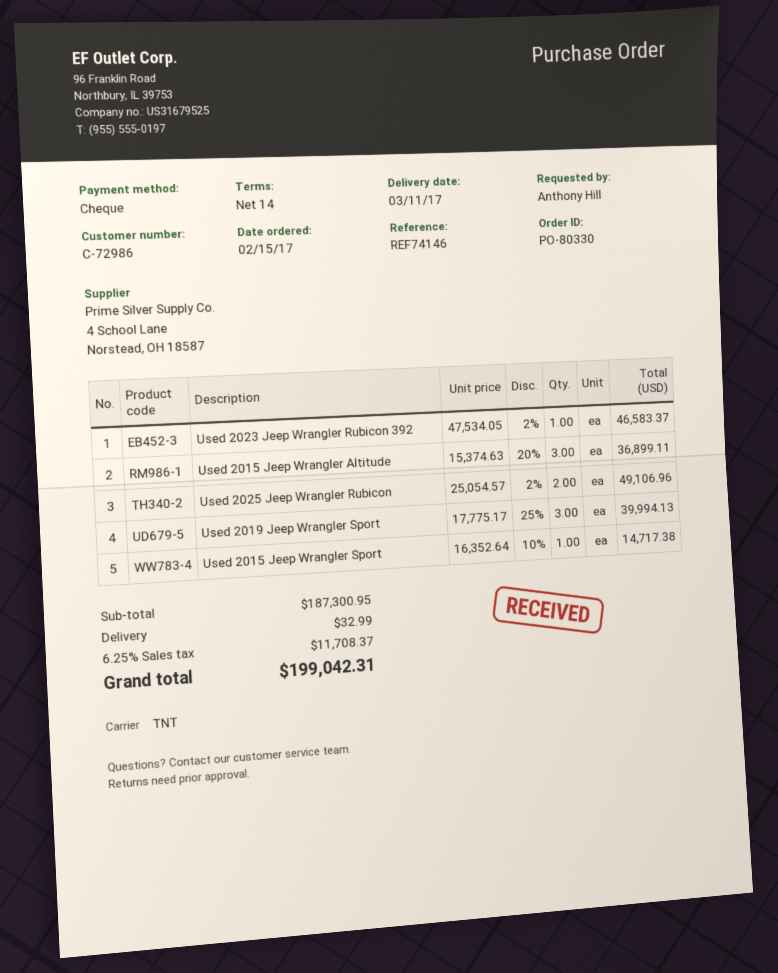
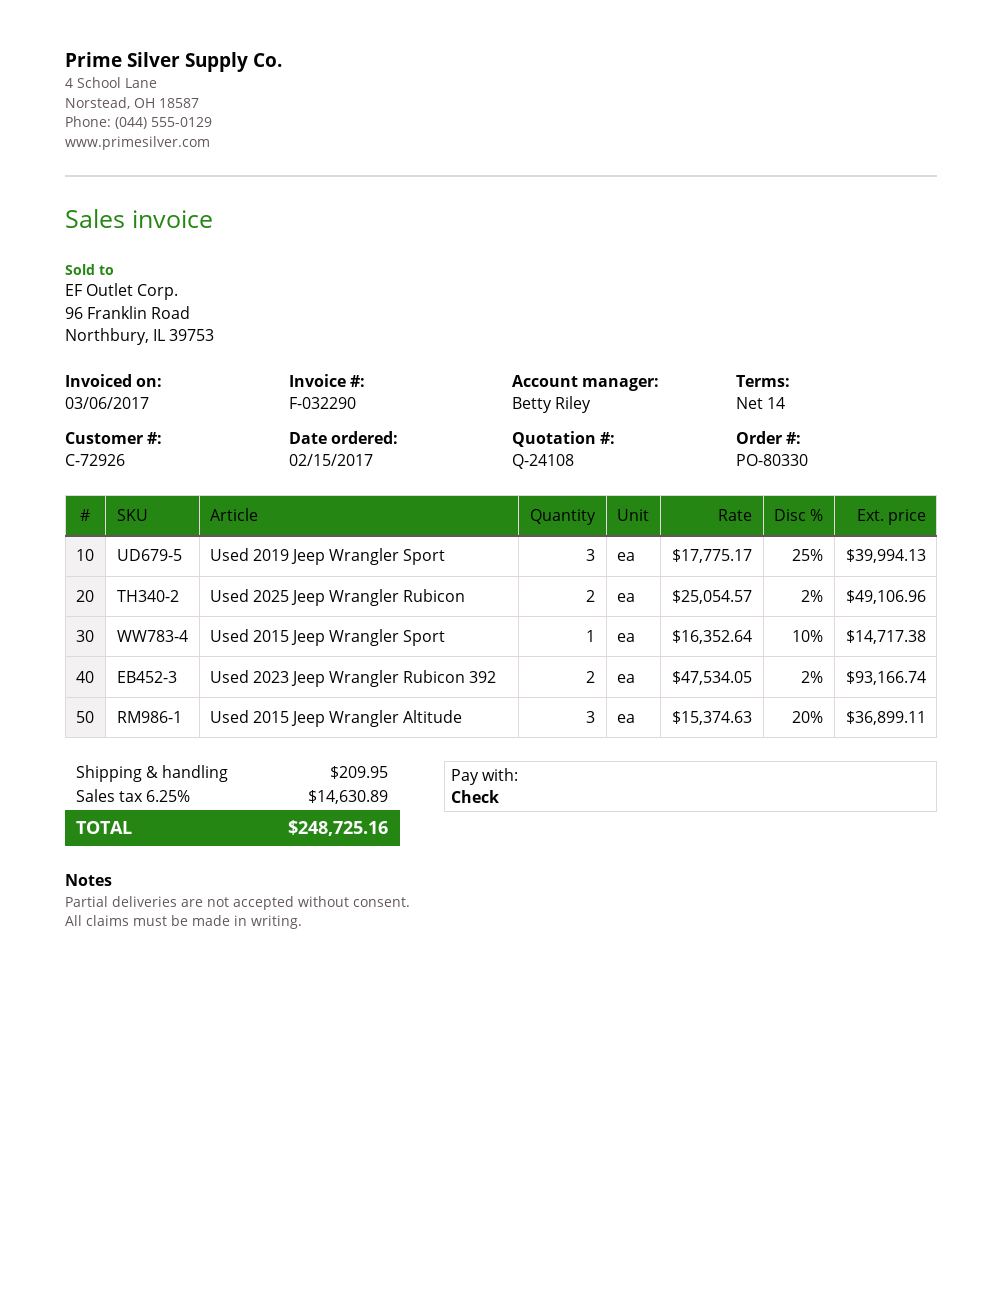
customer number: C-72986 -> C-72926
Used 2023 Jeep Wrangler Rubicon 392: 1 x 47534.05 - 2% = 46583.37 -> 2 x 47534.05 - 2% = 93166.74
shipping: 32.99 -> 209.95
tax: 6.25% = 11708.37 -> 6.25% = 14630.89
total: 199042.31 -> 248725.16

